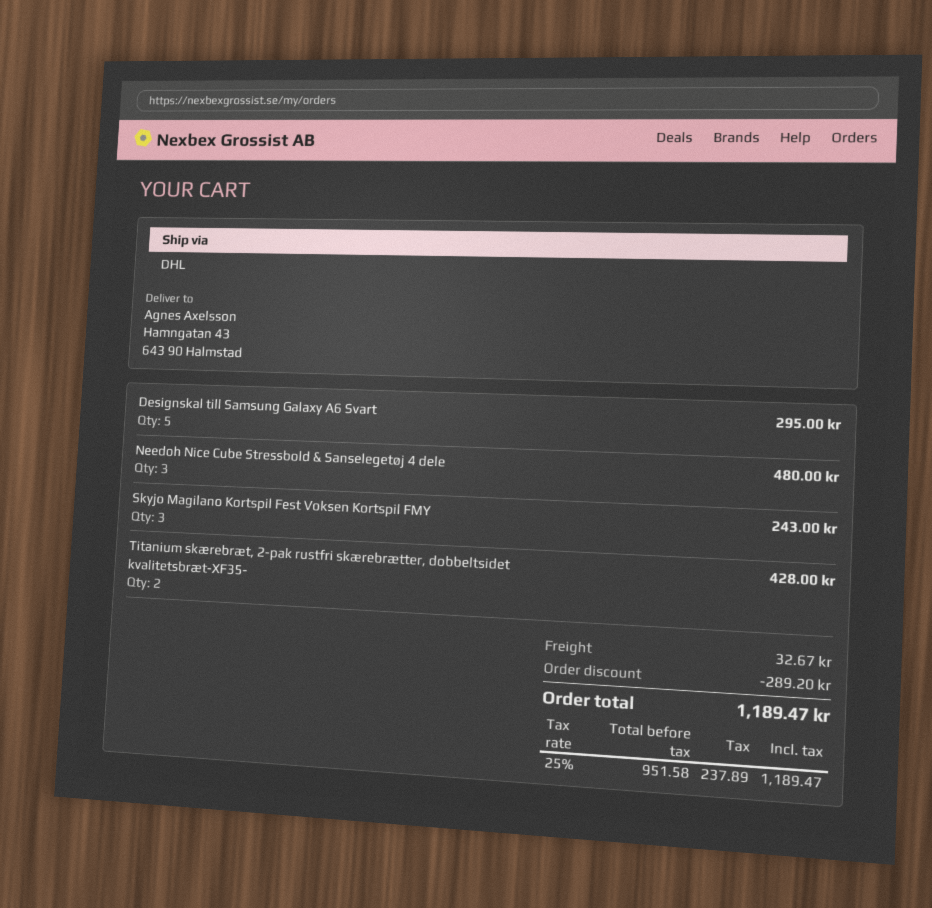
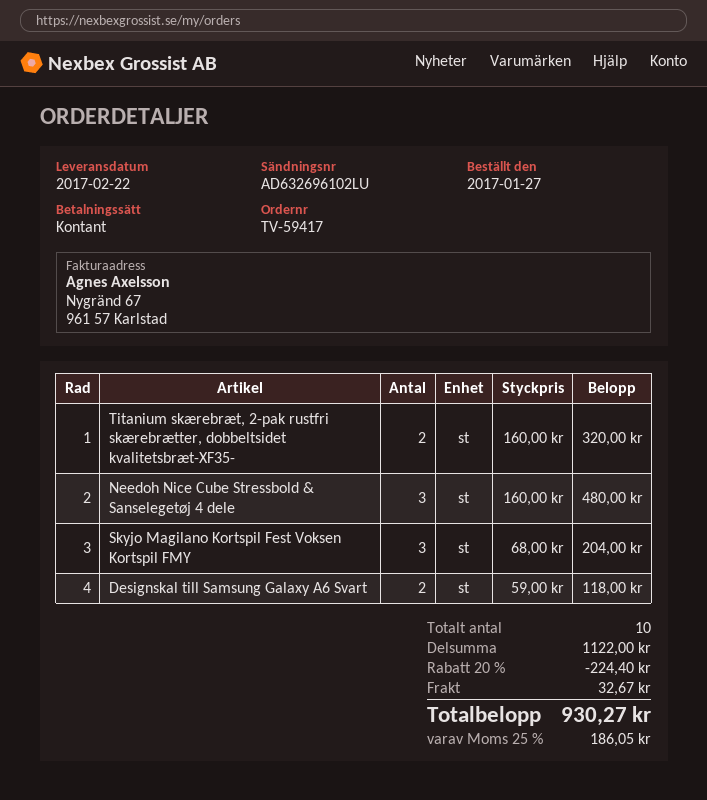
Designskal till Samsung Galaxy A6 Svart: 5 for 295.00 -> 2 for 118.00
Skyjo Magilano Kortspil Fest Voksen Kortspil FMY: 3 for 243.00 -> 3 for 204.00
Titanium skærebræt, 2-pak rustfri skærebrætter, dobbeltsidet kvalitetsbræt-XF35-: 2 for 428.00 -> 2 for 320.00
discount: 289.20 -> 224.40
tax: 25% = 237.89 -> 25% = 186.05
total: 1189.47 -> 930.27

